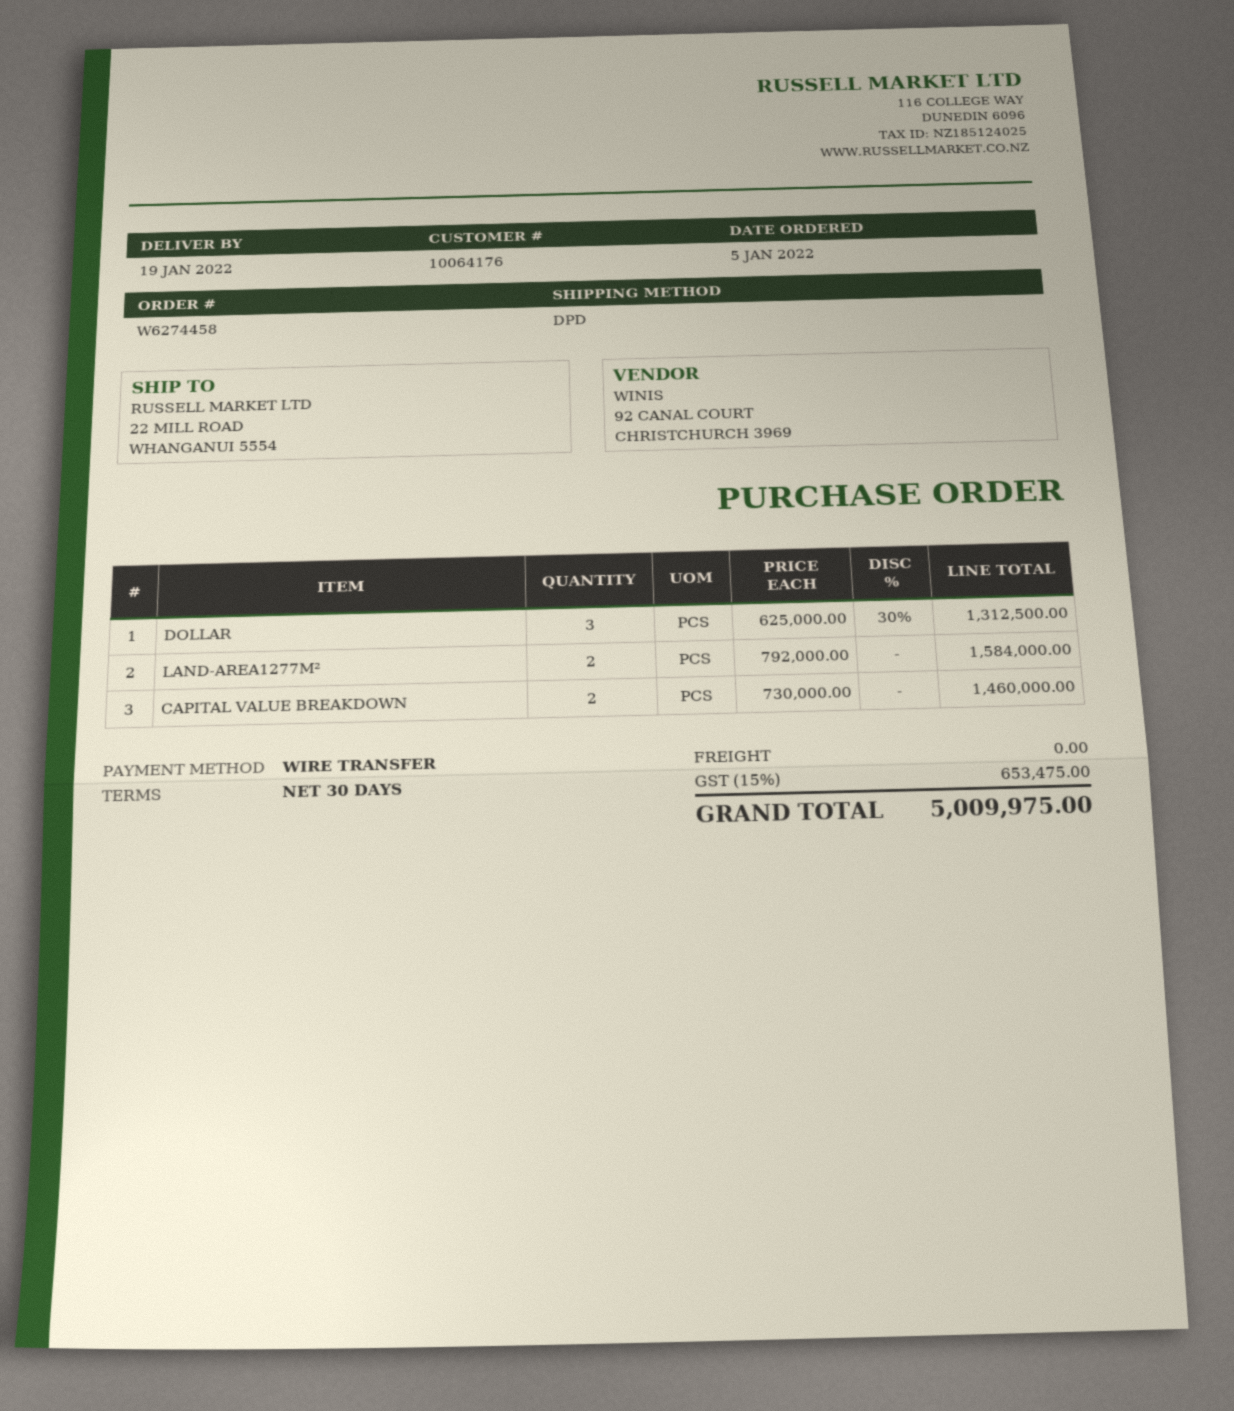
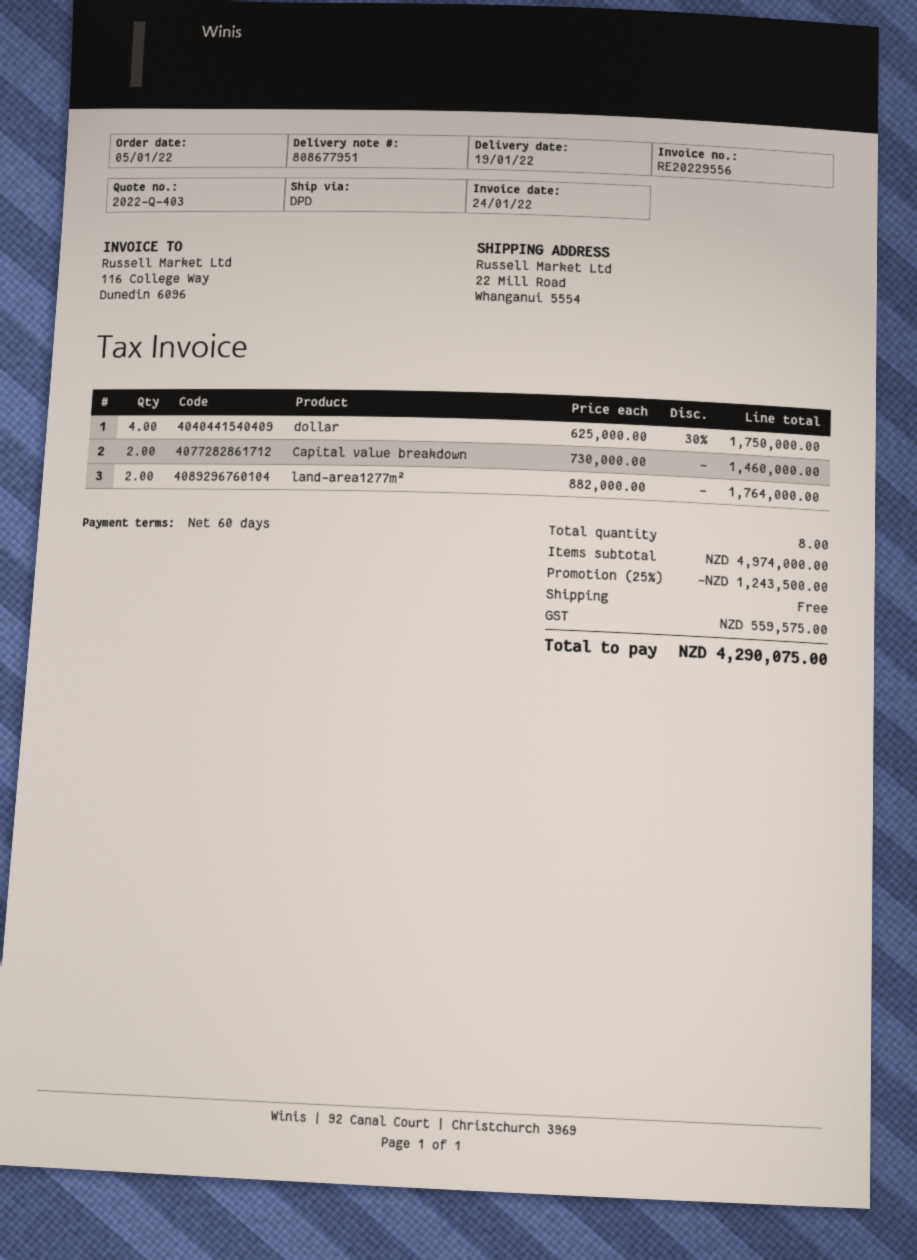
payment terms: 30 days -> 60 days
DOLLAR: 3 x 625000.00 - 30% = 1312500.00 -> 4 x 625000.00 - 30% = 1750000.00
LAND-AREA1277M²: 2 x 792000.00 = 1584000.00 -> 2 x 882000.00 = 1764000.00
discount: none -> 25% = 1243500.00
tax: 653475.00 -> 559575.00
total: 5009975.00 -> 4290075.00

